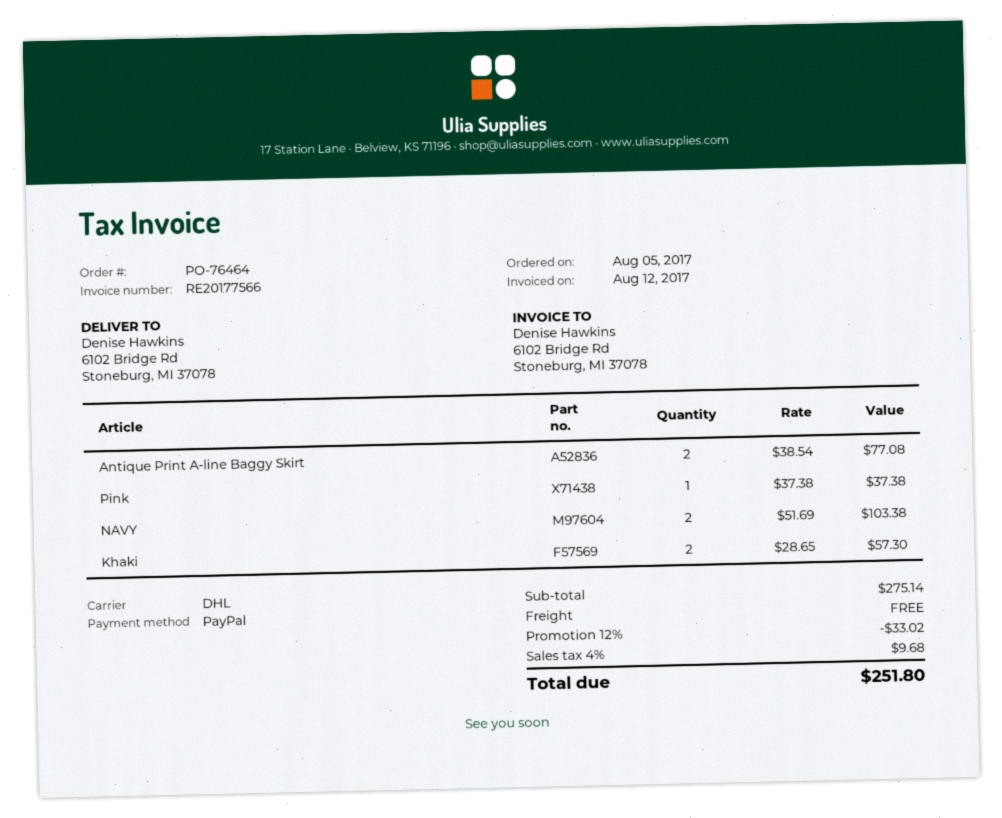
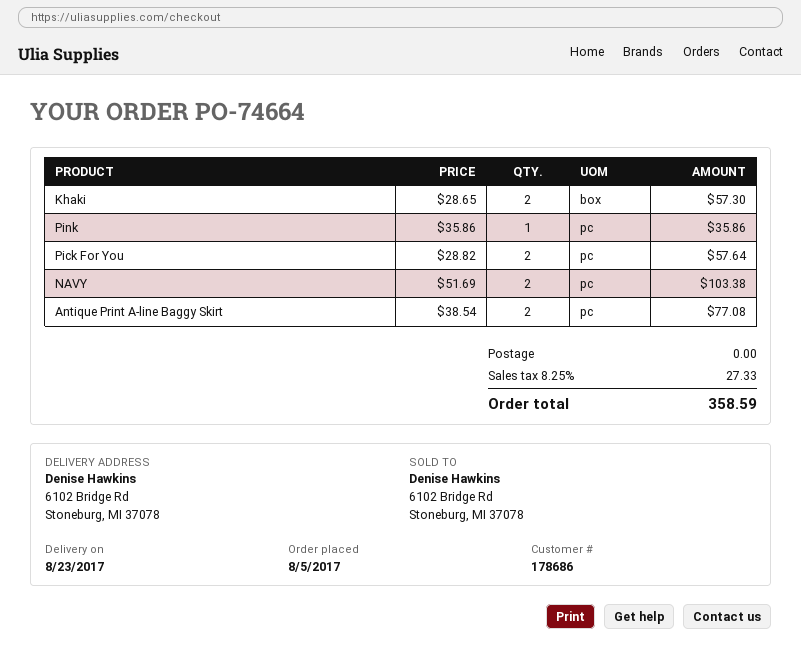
order number: PO-76464 -> PO-74664
Pink: 1 x 37.38 = 37.38 -> 1 x 35.86 = 35.86
Pick For You: none -> 2 x 28.82 = 57.64
discount: 12% = 33.02 -> none
tax: 4% = 9.68 -> 8.25% = 27.33
total: 251.80 -> 358.59

